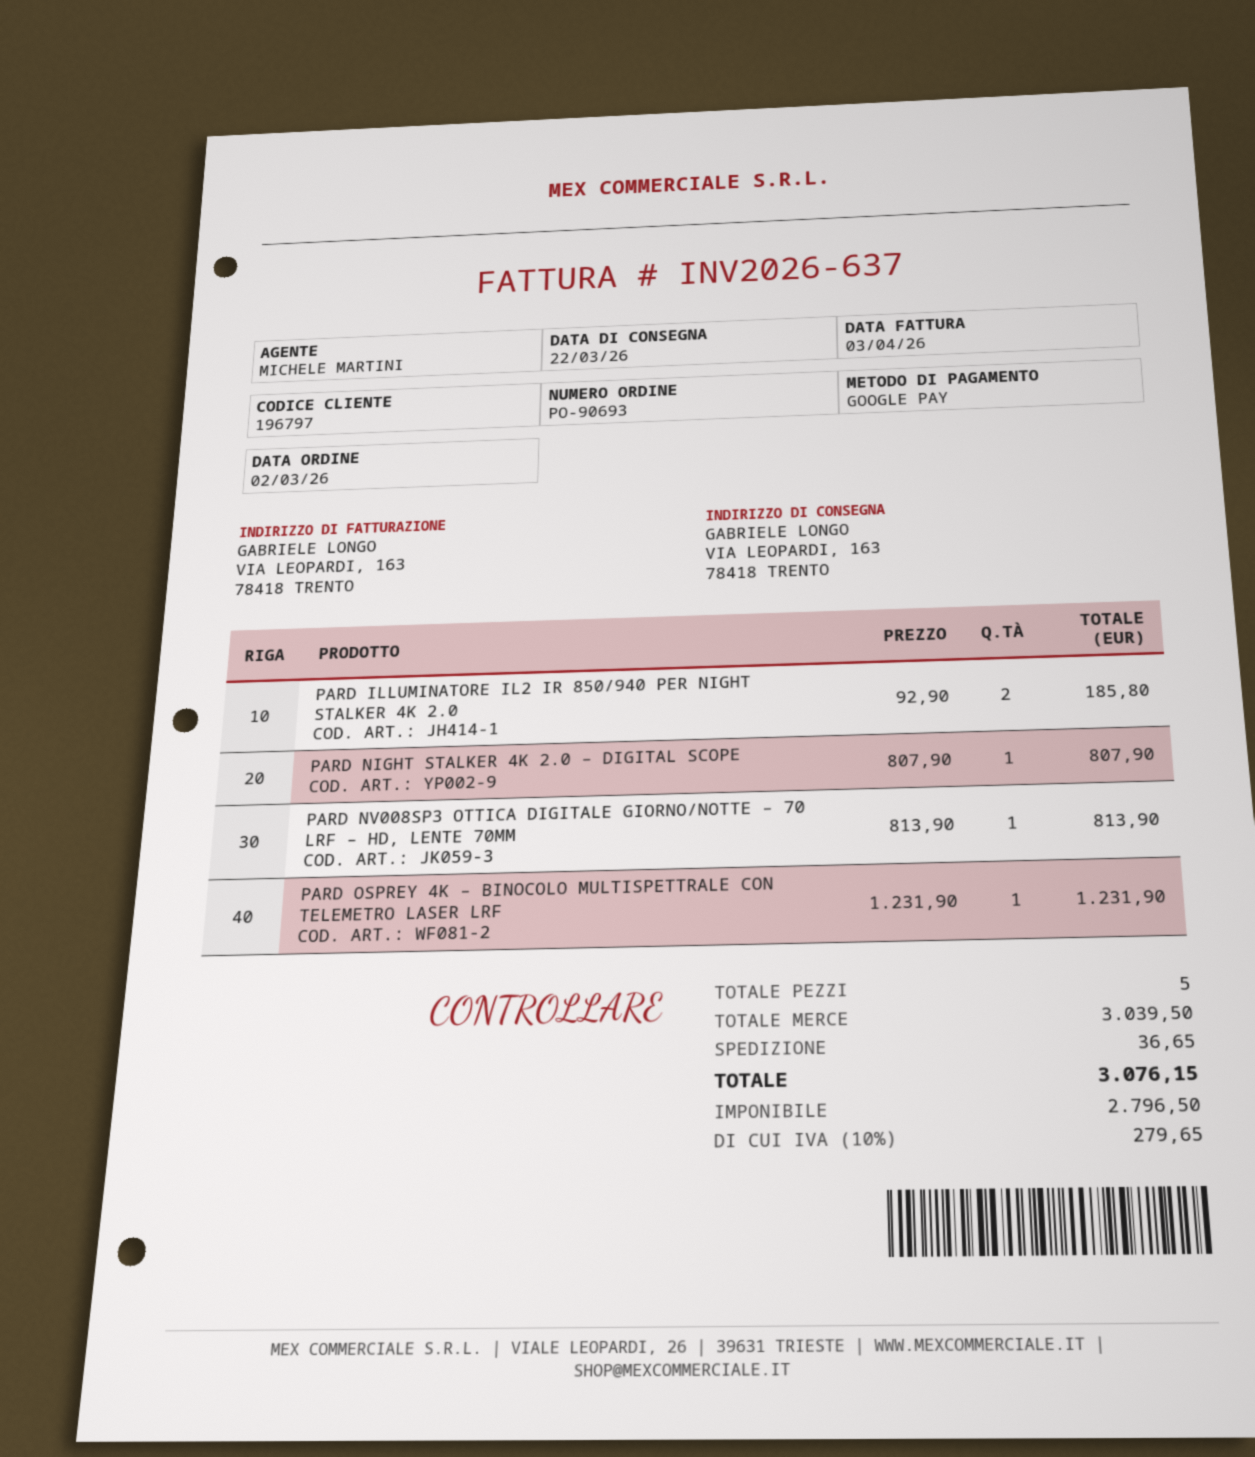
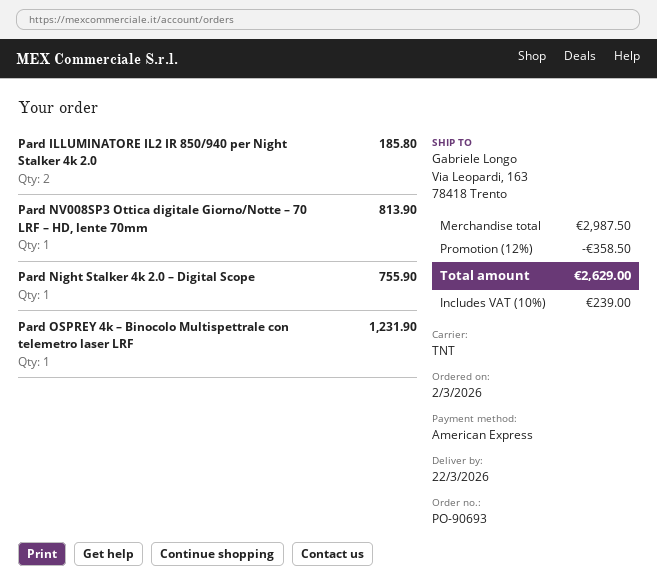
payment method: Google Pay -> American Express
PARD NIGHT STALKER 4K 2.0 – DIGITAL SCOPE: 1 for 807.90 -> 1 for 755.90
subtotal: 3039.50 -> 2987.50
discount: none -> 12% = 358.50
shipping: 36.65 -> none
tax: 10% = 279.65 -> 10% = 239.00
total: 3076.15 -> 2629.00

